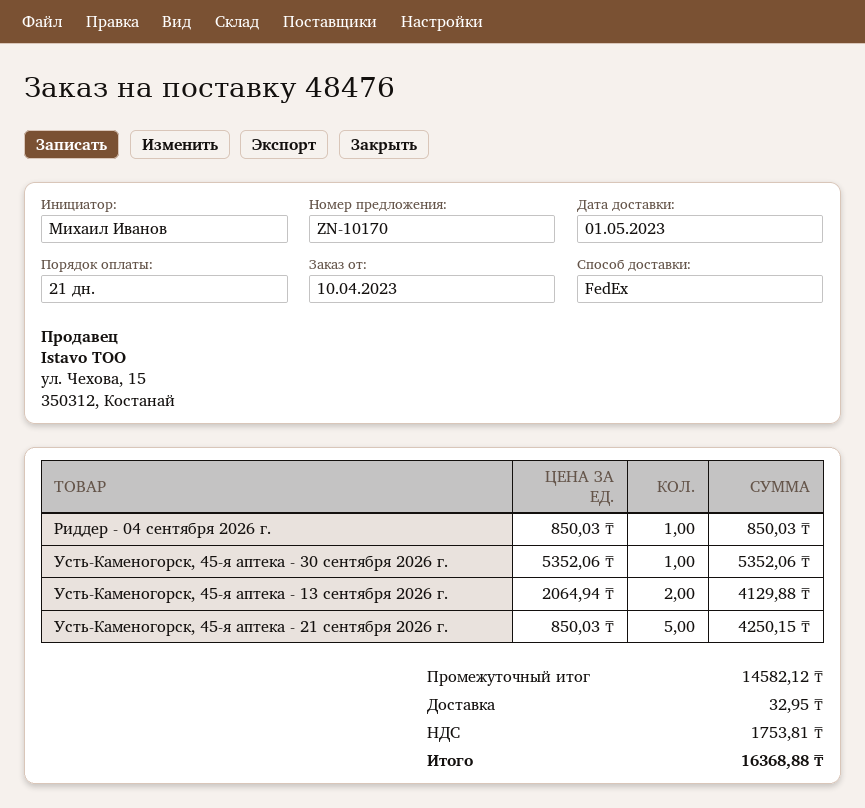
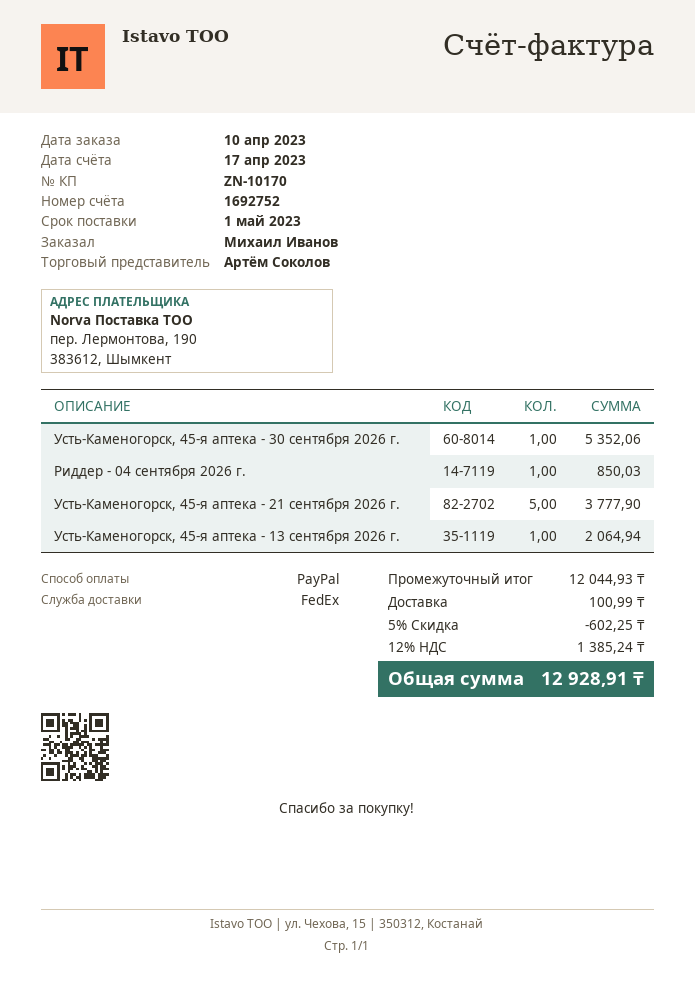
Усть-Каменогорск, 45-я аптека - 13 сентября 2026 г.: 2 for 4129.88 -> 1 for 2064.94
Усть-Каменогорск, 45-я аптека - 21 сентября 2026 г.: 5 for 4250.15 -> 5 for 3777.90
subtotal: 14582.12 -> 12044.93
discount: none -> 5% = 602.25
shipping: 32.95 -> 100.99
tax: 1753.81 -> 1385.24
total: 16368.88 -> 12928.91

